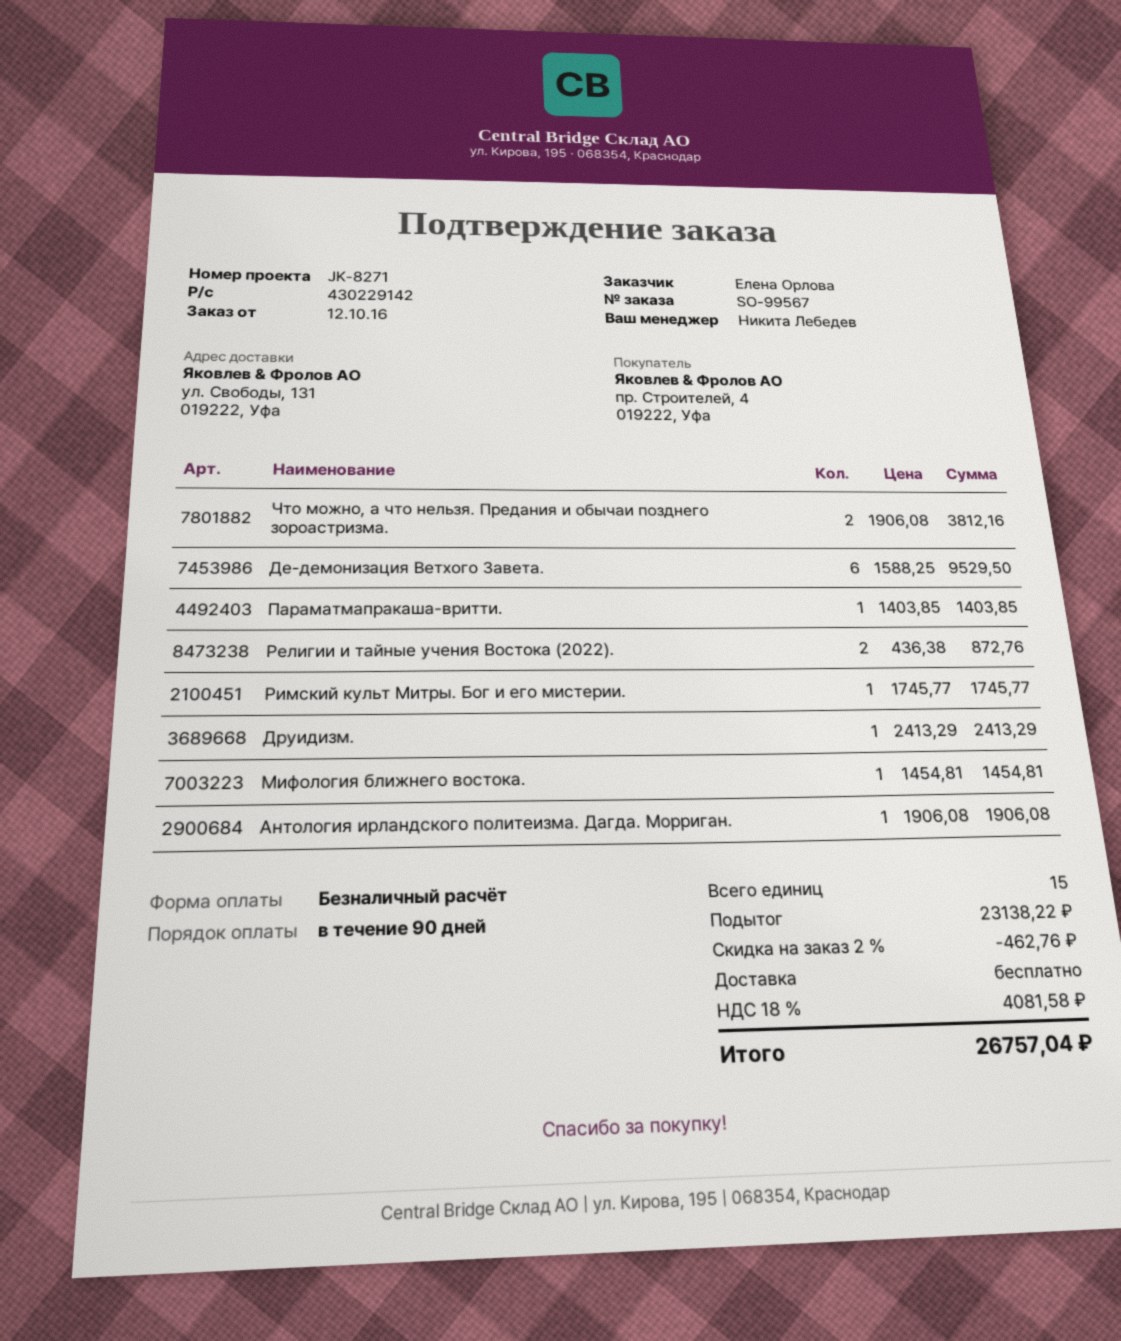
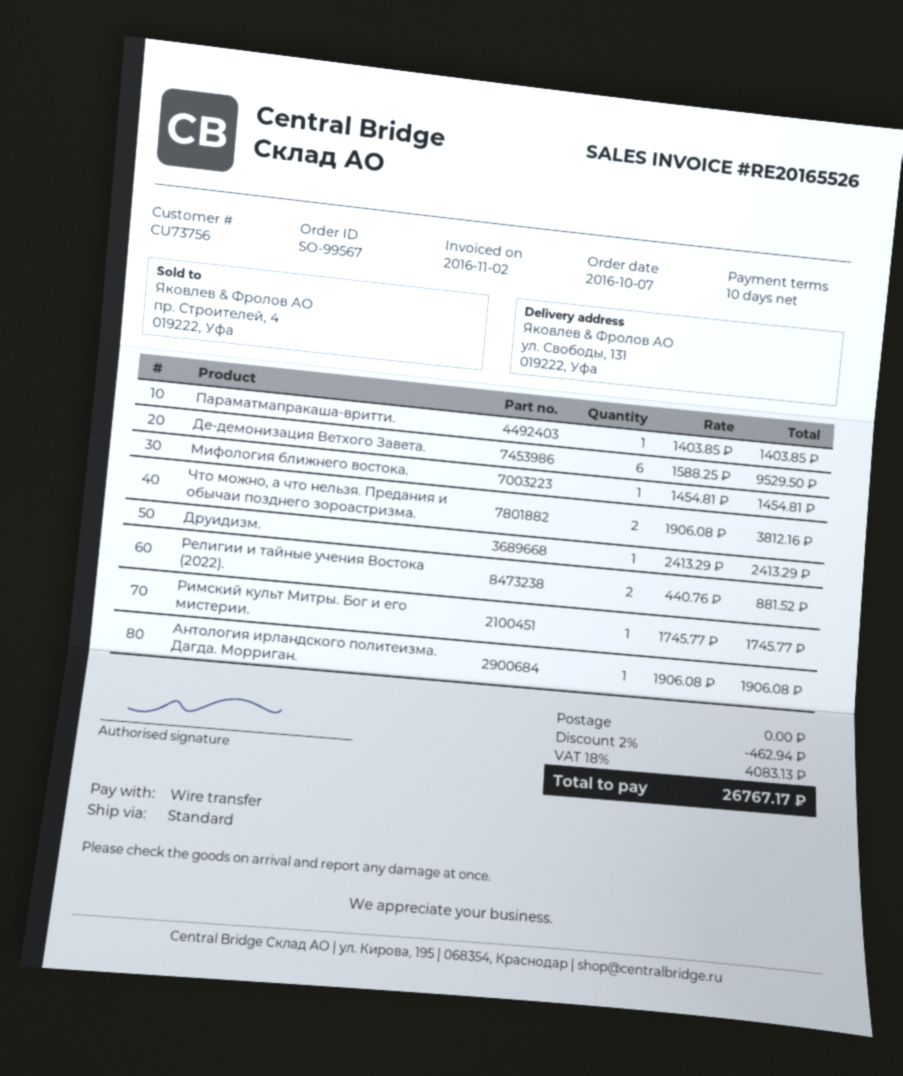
order date: 2016-10-12 -> 2016-10-07
payment terms: 90 days -> 10 days
Религии и тайные учения Востока (2022).: 2 x 436.38 = 872.76 -> 2 x 440.76 = 881.52
discount: 2% = 462.76 -> 2% = 462.94
tax: 18% = 4081.58 -> 18% = 4083.13
total: 26757.04 -> 26767.17

